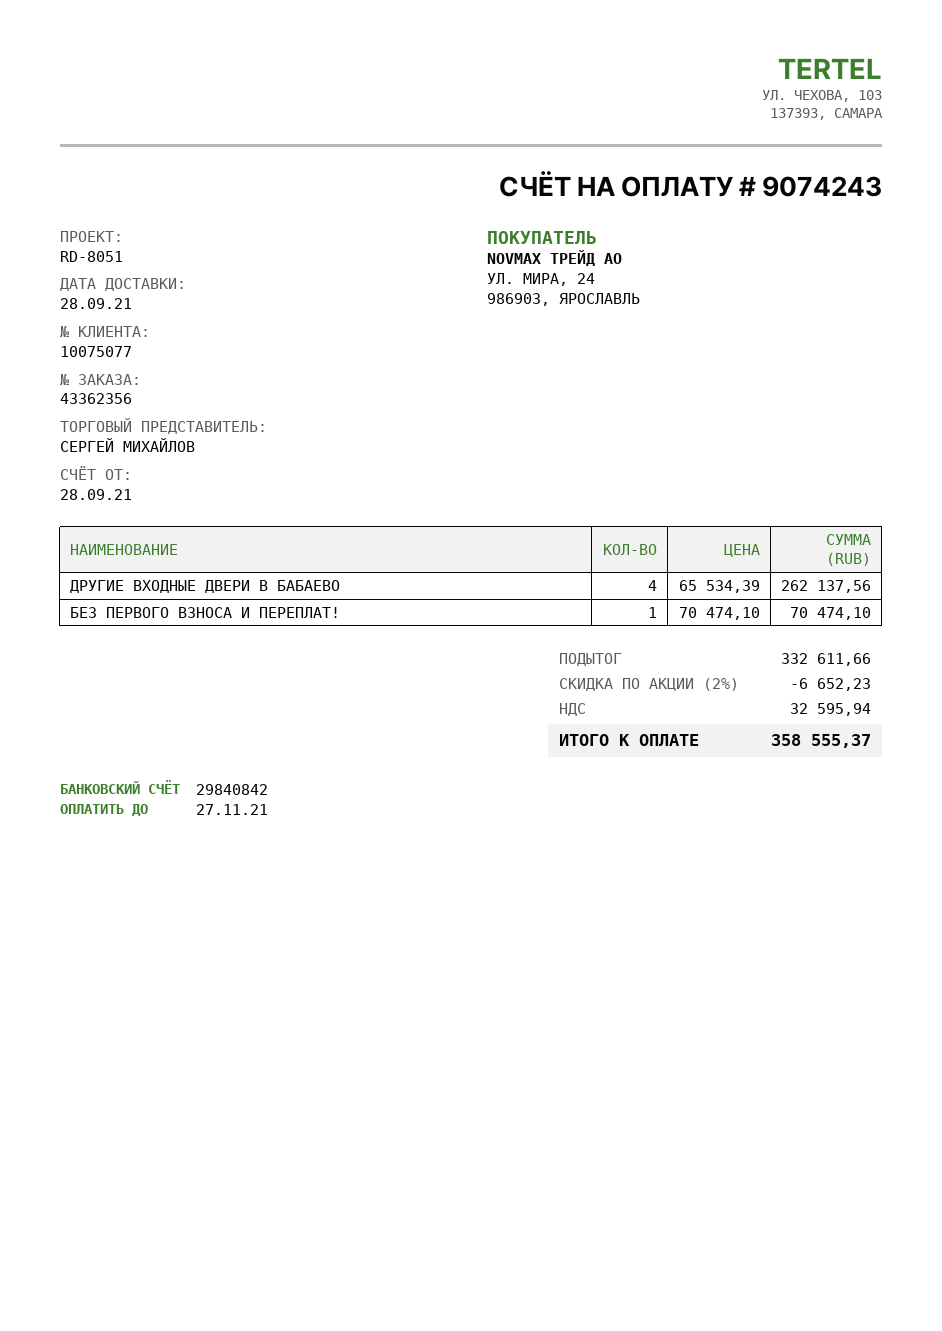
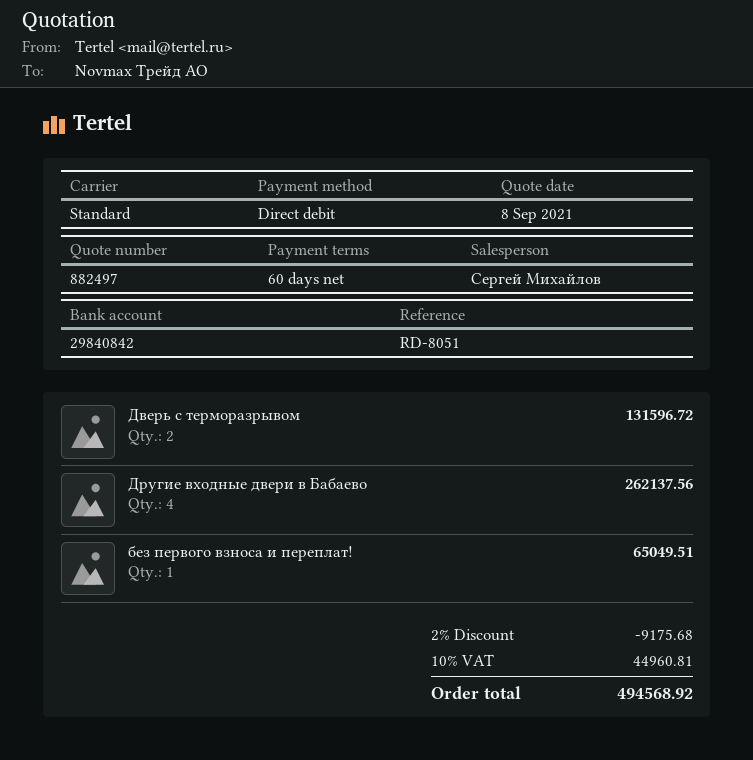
БЕЗ ПЕРВОГО ВЗНОСА И ПЕРЕПЛАТ!: 1 for 70474.10 -> 1 for 65049.51
Дверь с терморазрывом: none -> 2 for 131596.72
discount: 2% = 6652.23 -> 2% = 9175.68
tax: 32595.94 -> 44960.81
total: 358555.37 -> 494568.92

